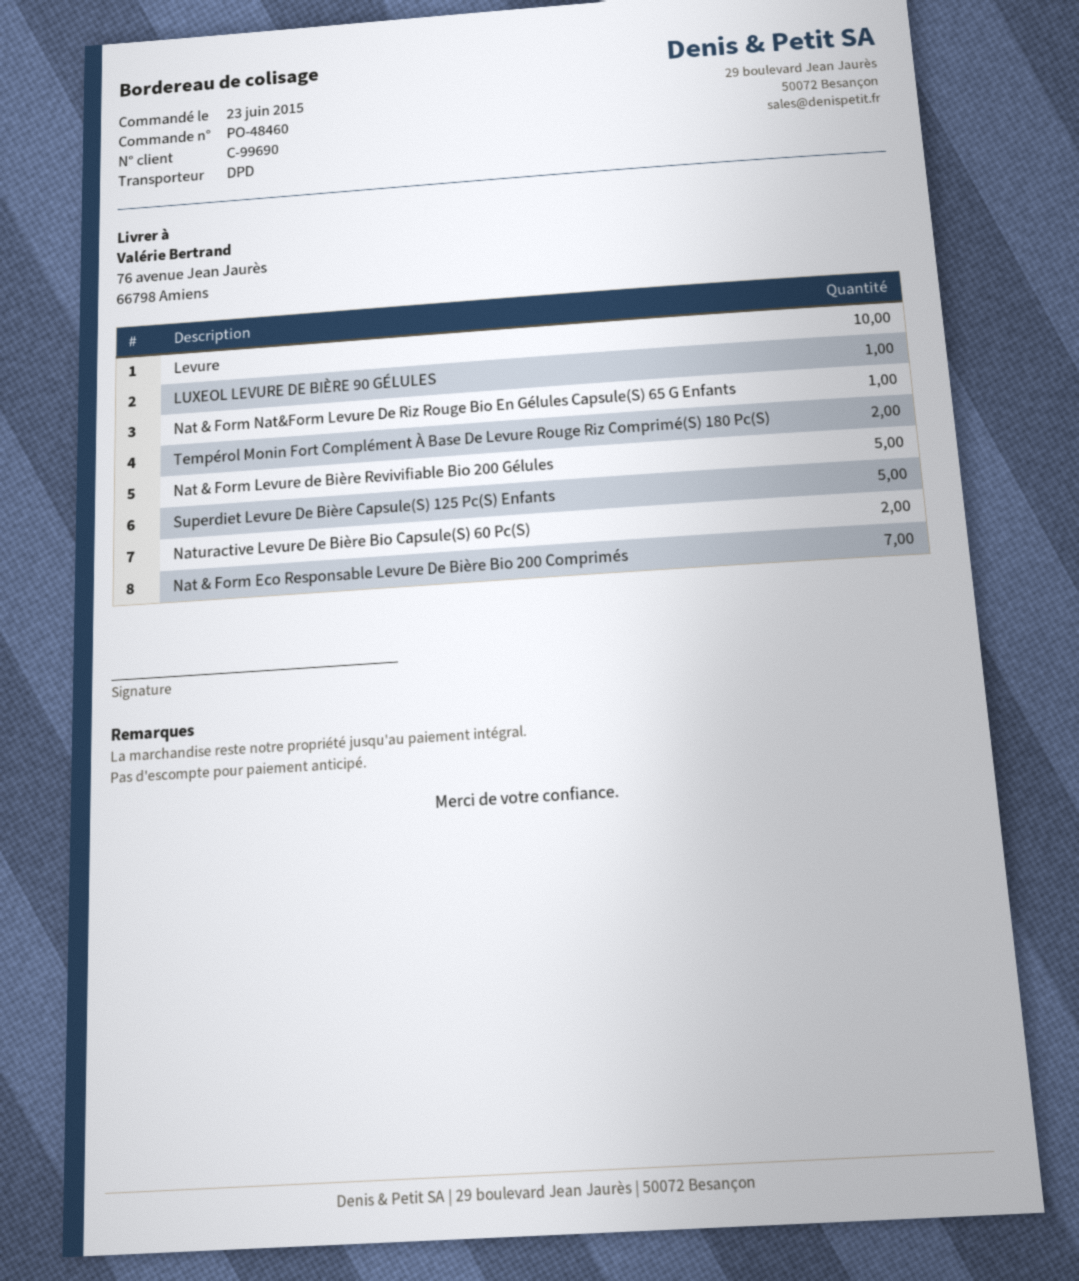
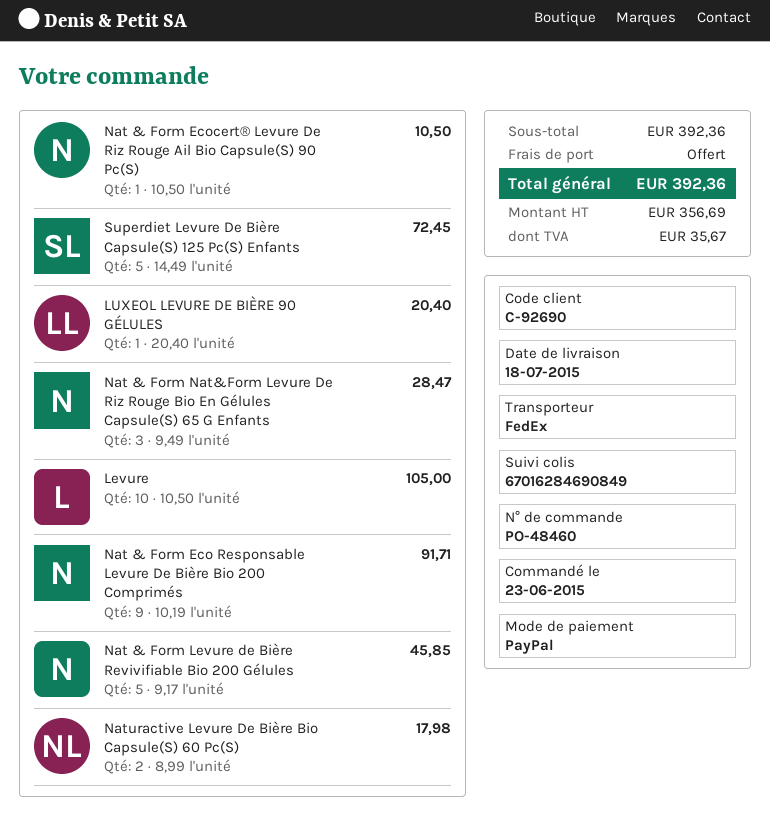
customer number: C-99690 -> C-92690
shipping method: DPD -> FedEx
Nat & Form Nat&Form Levure De Riz Rouge Bio En Gélules Capsule(S) 65 G Enfants: 1 -> 3
Tempérol Monin Fort Complément À Base De Levure Rouge Riz Comprimé(S) 180 Pc(S): 2 -> none
Nat & Form Eco Responsable Levure De Bière Bio 200 Comprimés: 7 -> 9
Nat & Form Ecocert® Levure De Riz Rouge Ail Bio Capsule(S) 90 Pc(S): none -> 1

